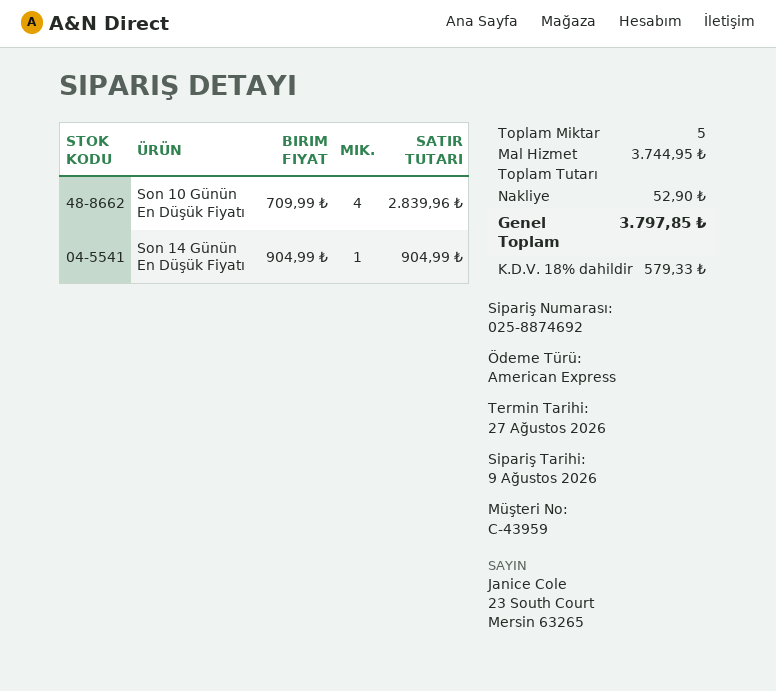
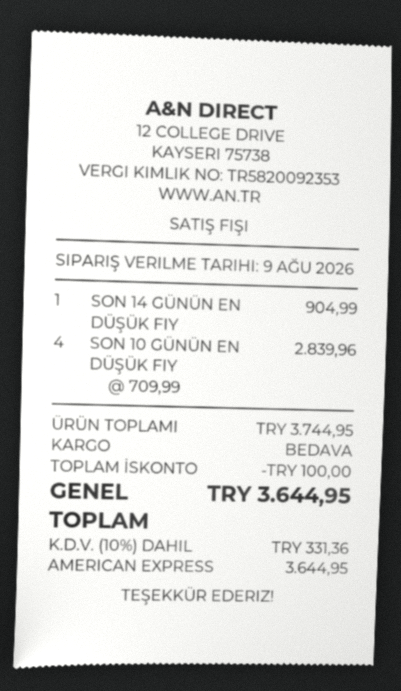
discount: none -> 100.00
shipping: 52.90 -> 0.00
tax: 18% = 579.33 -> 10% = 331.36
total: 3797.85 -> 3644.95

